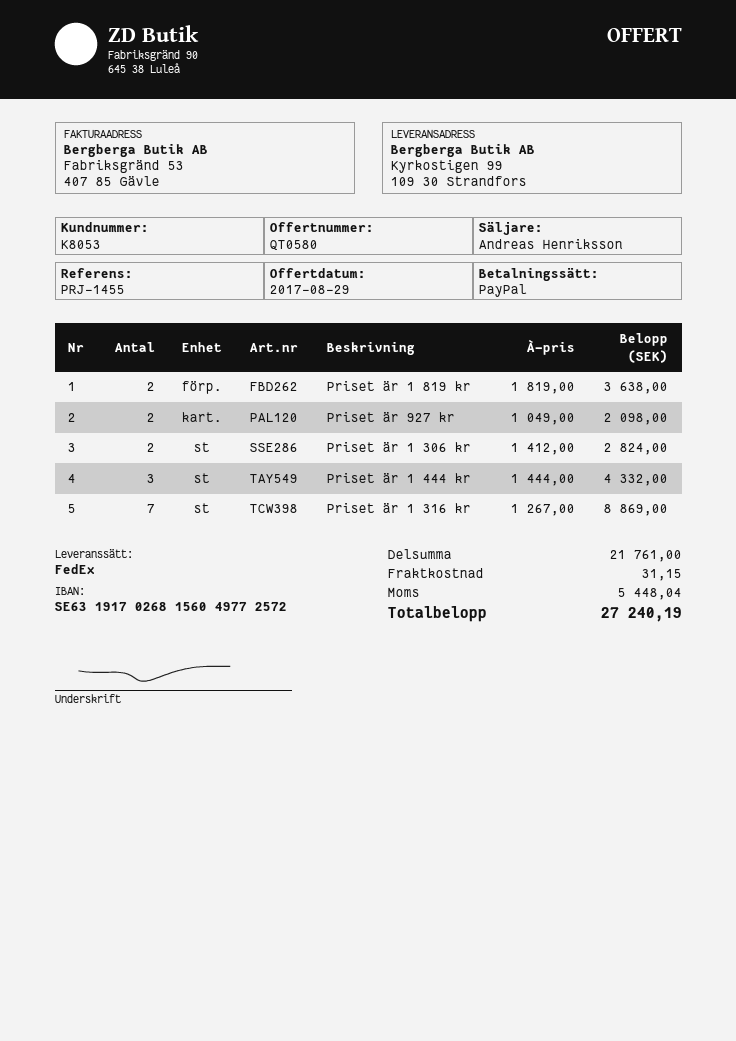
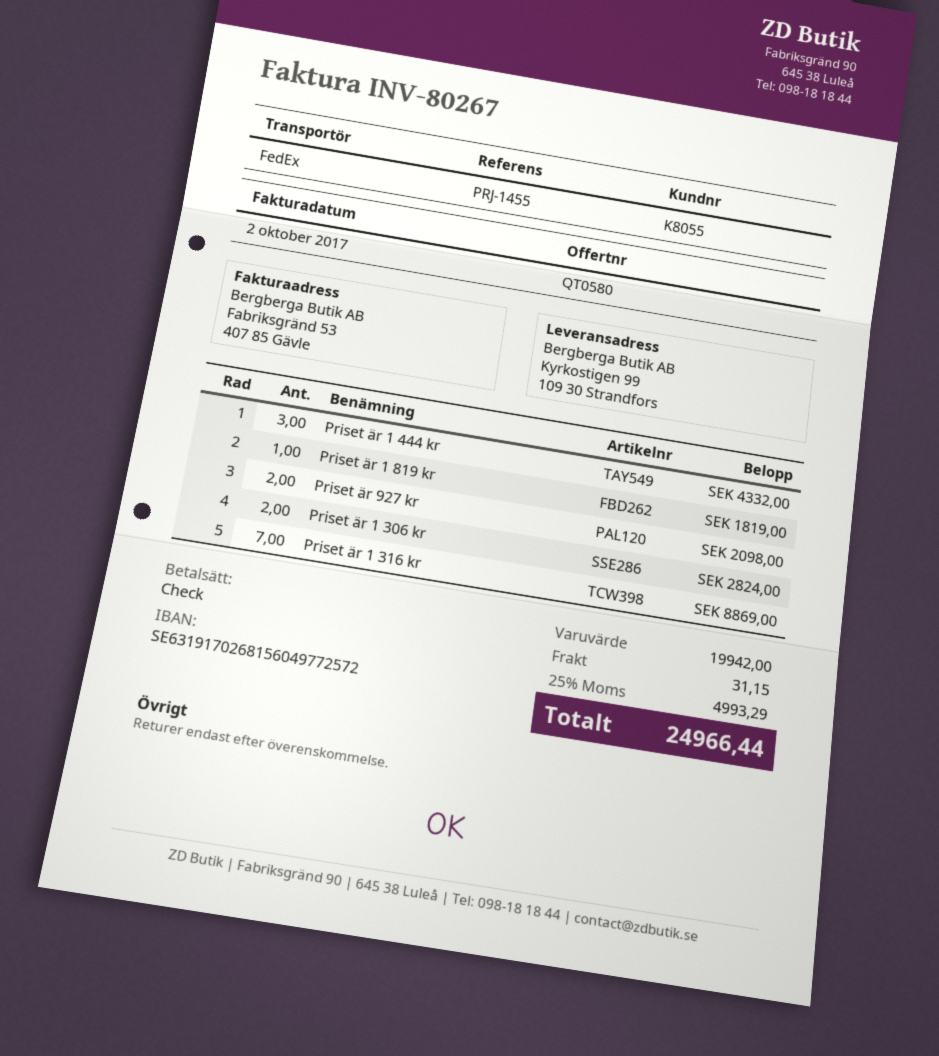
customer number: K8053 -> K8055
payment method: PayPal -> cheque
Priset är 1 819 kr: 2 for 3638.00 -> 1 for 1819.00
subtotal: 21761.00 -> 19942.00
tax: 5448.04 -> 4993.29
total: 27240.19 -> 24966.44

